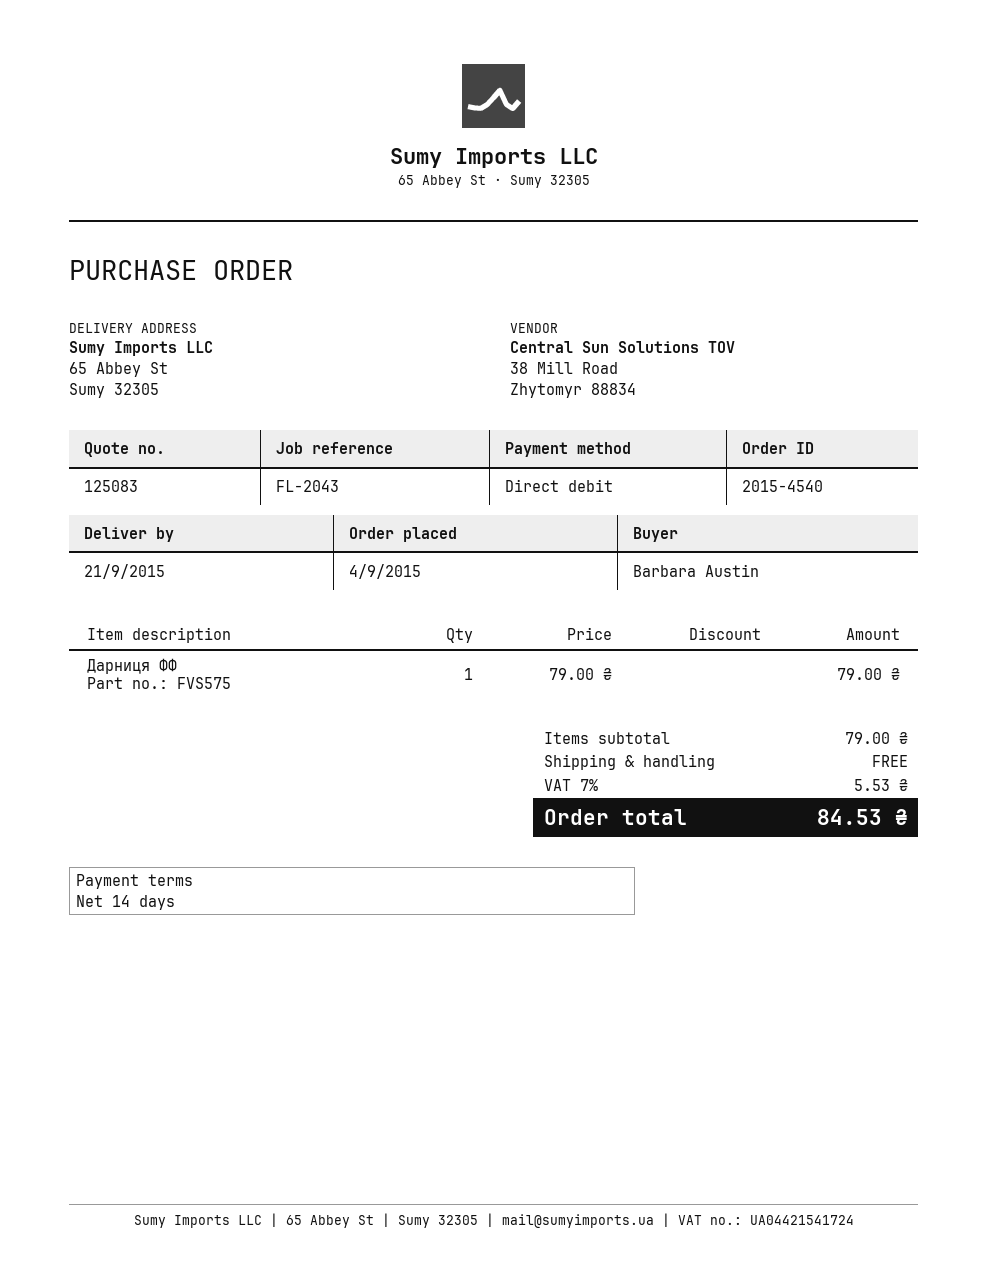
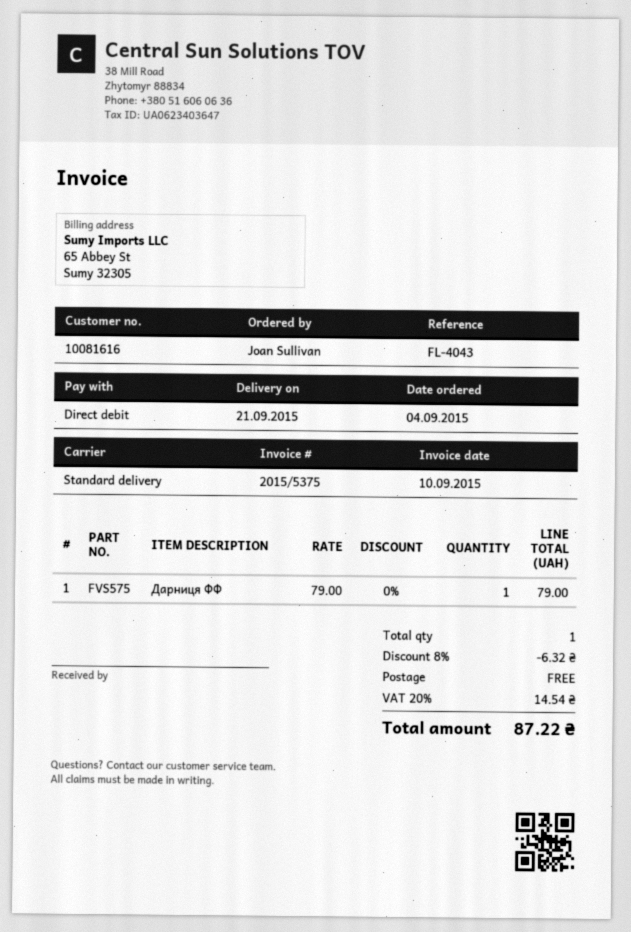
reference: FL-2043 -> FL-4043
ordered by: Barbara Austin -> Joan Sullivan
discount: none -> 8% = 6.32
tax: 7% = 5.53 -> 20% = 14.54
total: 84.53 -> 87.22

